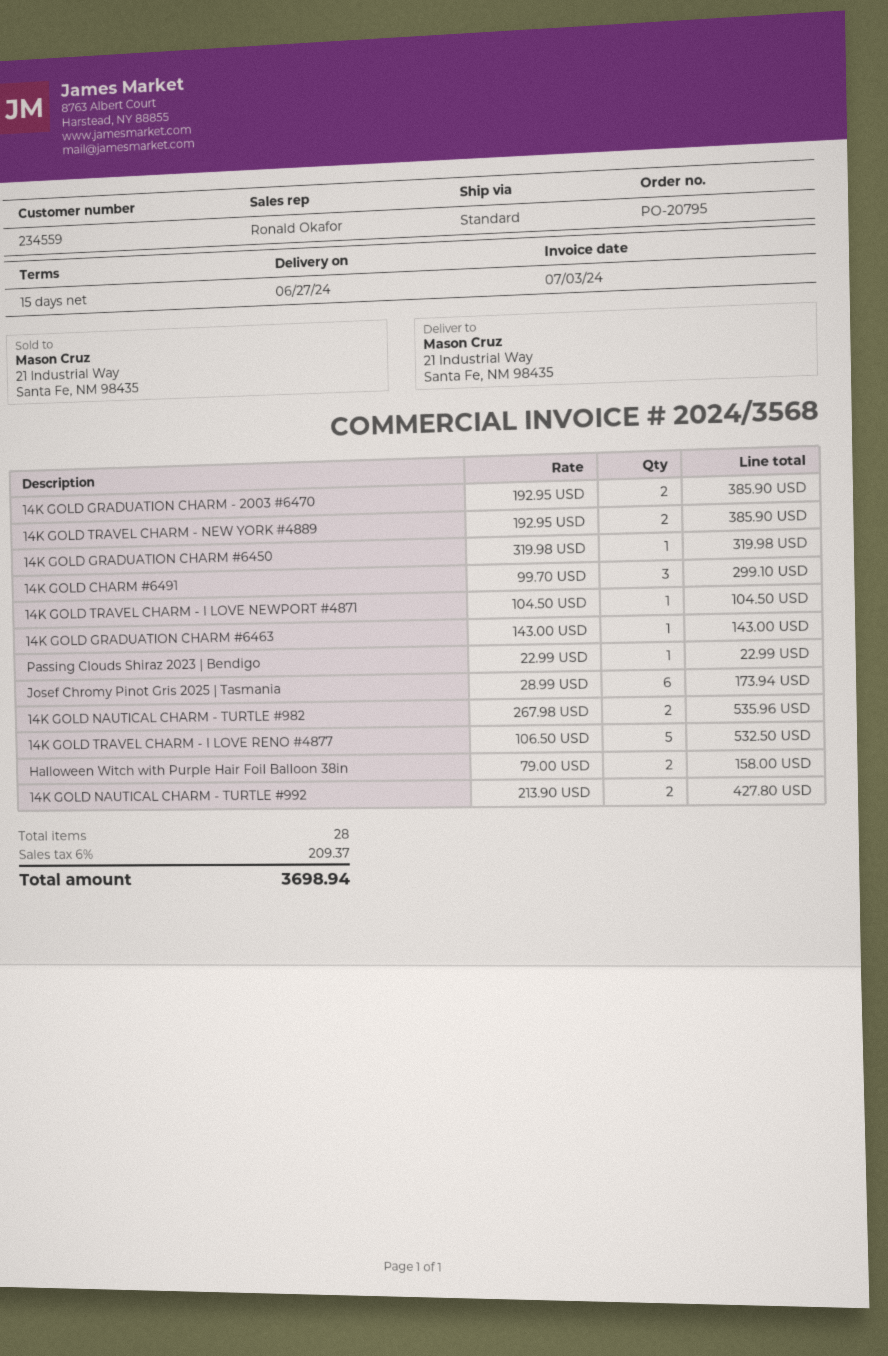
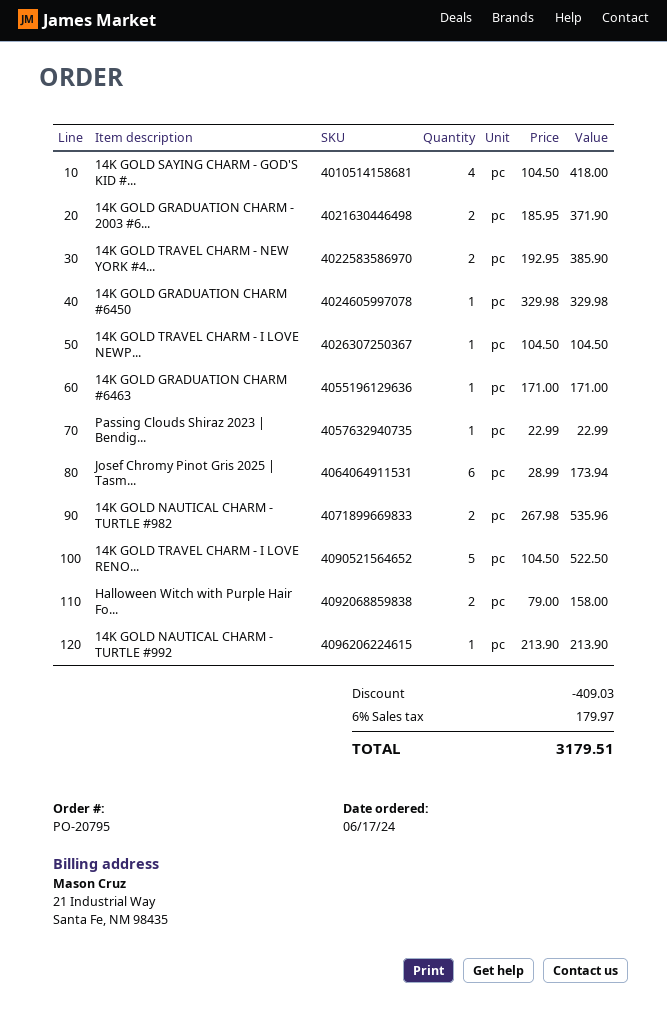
14K GOLD GRADUATION CHARM - 2003 #6470: 2 x 192.95 = 385.90 -> 2 x 185.95 = 371.90
14K GOLD GRADUATION CHARM #6450: 1 x 319.98 = 319.98 -> 1 x 329.98 = 329.98
14K GOLD CHARM #6491: 3 x 99.70 = 299.10 -> none
14K GOLD GRADUATION CHARM #6463: 1 x 143.00 = 143.00 -> 1 x 171.00 = 171.00
14K GOLD TRAVEL CHARM - I LOVE RENO #4877: 5 x 106.50 = 532.50 -> 5 x 104.50 = 522.50
14K GOLD NAUTICAL CHARM - TURTLE #992: 2 x 213.90 = 427.80 -> 1 x 213.90 = 213.90
14K GOLD SAYING CHARM - GOD'S KID #...: none -> 4 x 104.50 = 418.00
discount: none -> 409.03
tax: 6% = 209.37 -> 6% = 179.97
total: 3698.94 -> 3179.51

